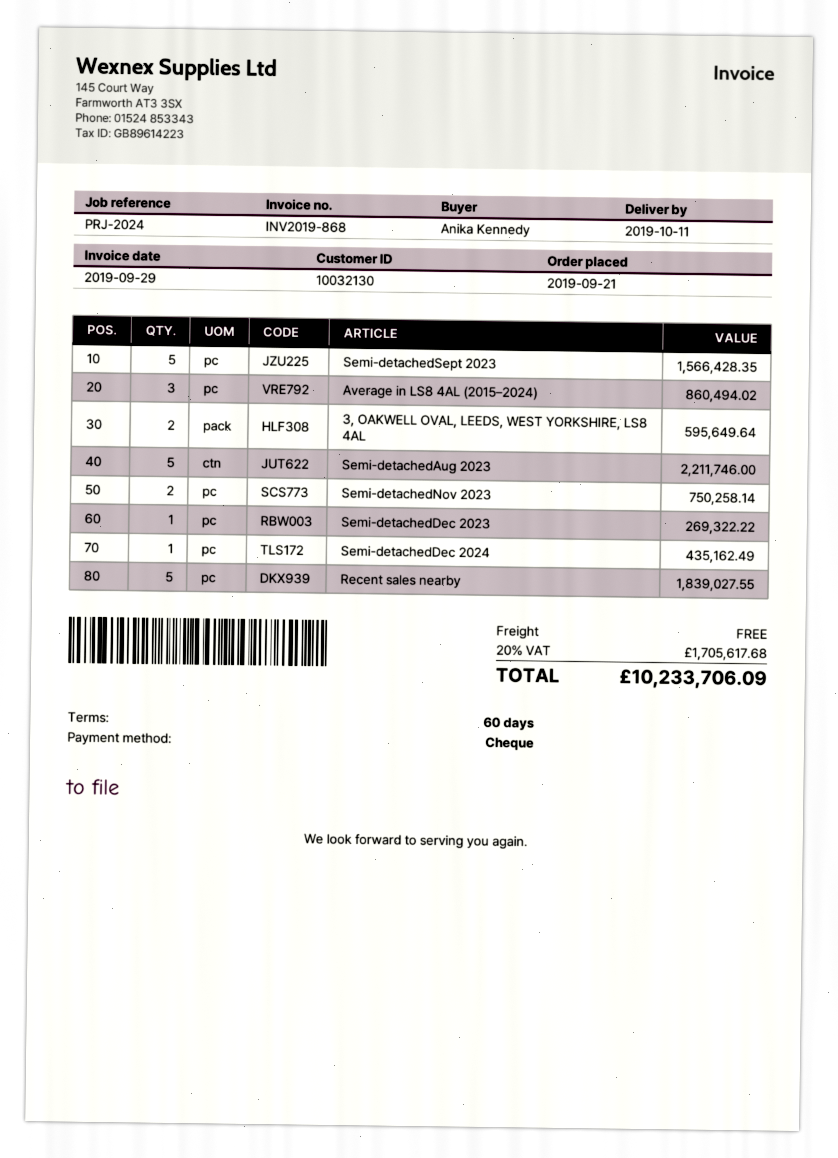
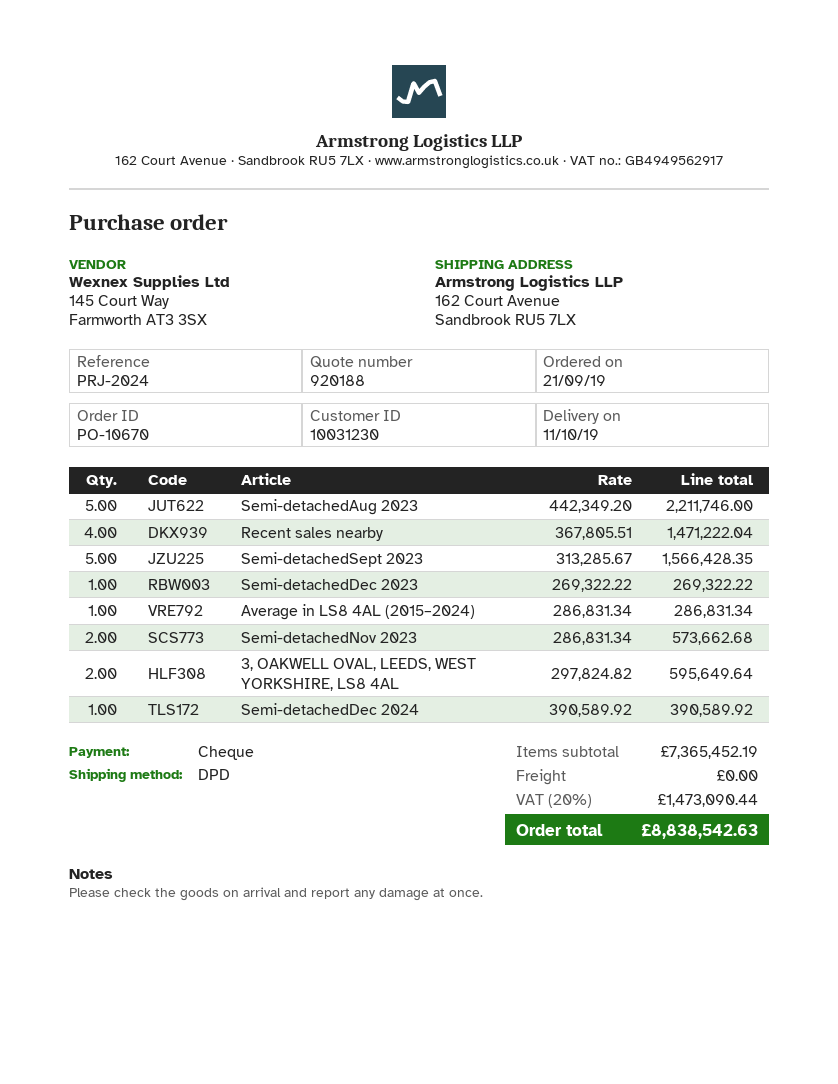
customer number: 10032130 -> 10031230
Average in LS8 4AL (2015–2024): 3 for 860494.02 -> 1 for 286831.34
Semi-detachedNov 2023: 2 for 750258.14 -> 2 for 573662.68
Semi-detachedDec 2024: 1 for 435162.49 -> 1 for 390589.92
Recent sales nearby: 5 for 1839027.55 -> 4 for 1471222.04
tax: 20% = 1705617.68 -> 20% = 1473090.44
total: 10233706.09 -> 8838542.63

